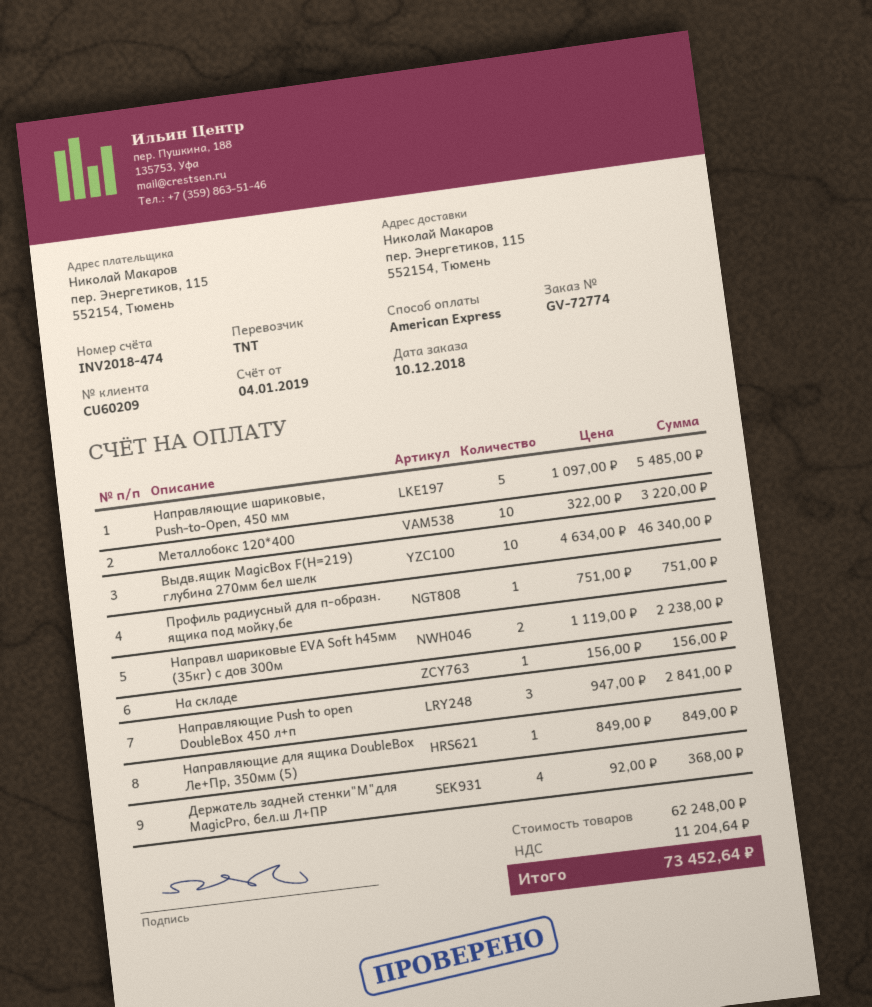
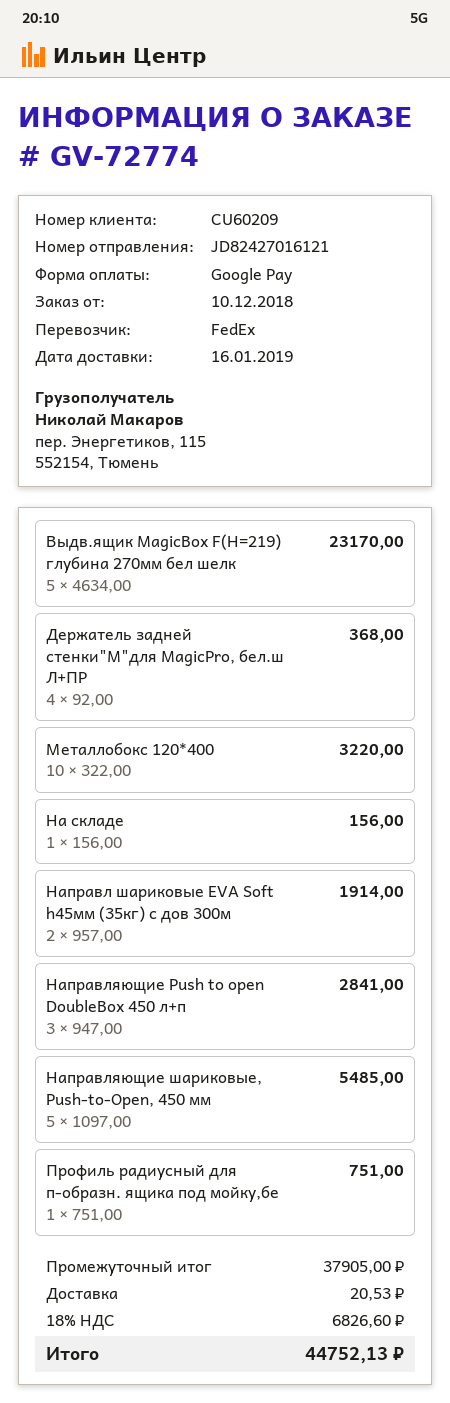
payment method: American Express -> Google Pay
shipping method: TNT -> FedEx
Выдв.ящик MagicBox F(Н=219) глубина 270мм бел шелк: 10 x 4634.00 = 46340.00 -> 5 x 4634.00 = 23170.00
Направл шариковые EVA Soft h45мм (35кг) с дов 300м: 2 x 1119.00 = 2238.00 -> 2 x 957.00 = 1914.00
Направляющие для ящика DoubleBox Ле+Пр, 350мм (5): 1 x 849.00 = 849.00 -> none
subtotal: 62248.00 -> 37905.00
shipping: none -> 20.53
tax: 11204.64 -> 6826.60
total: 73452.64 -> 44752.13

